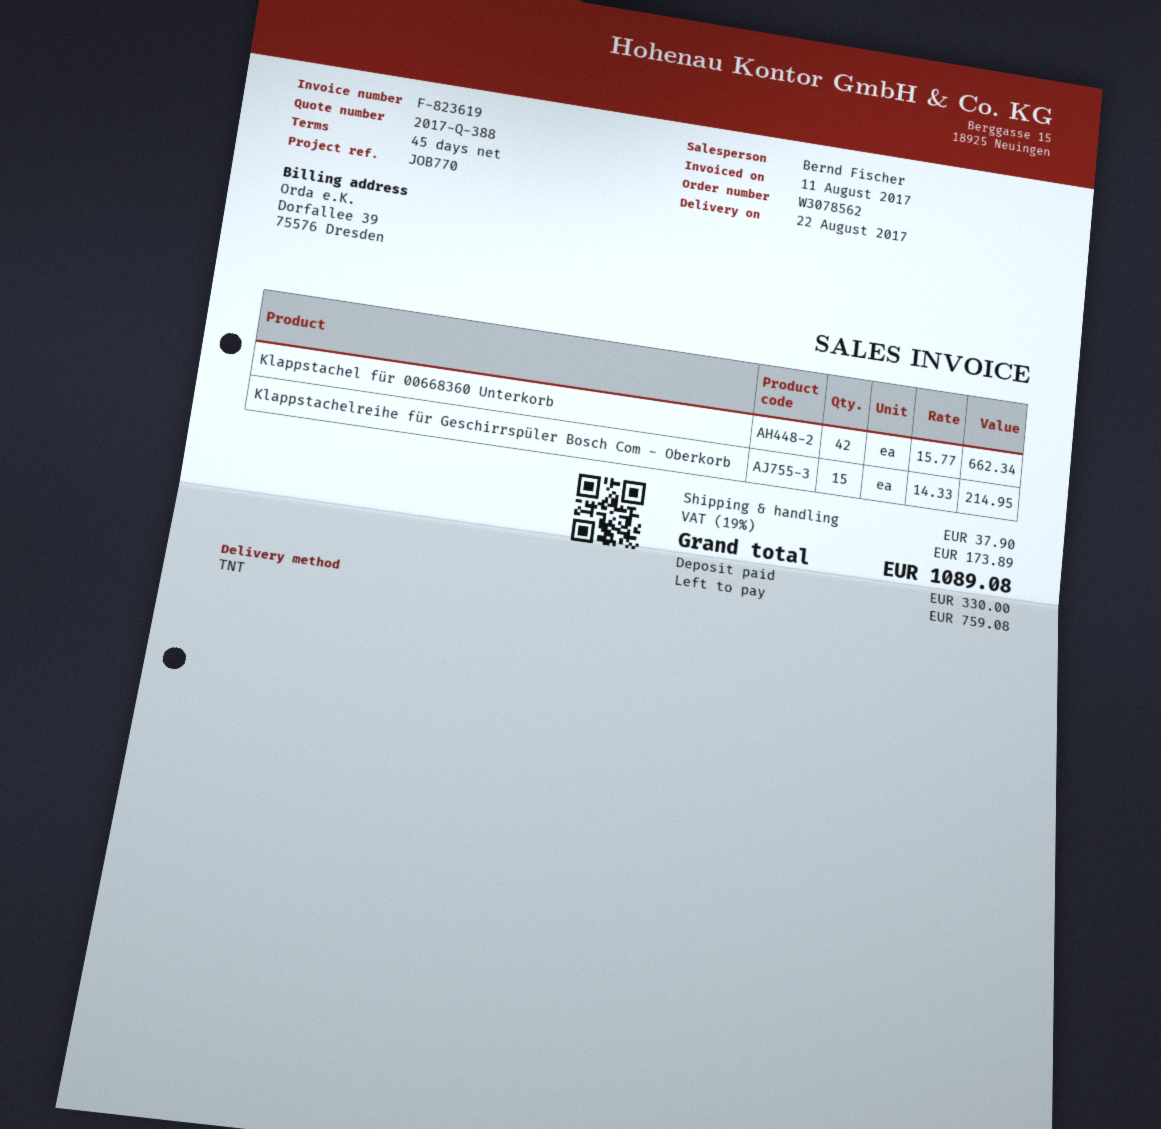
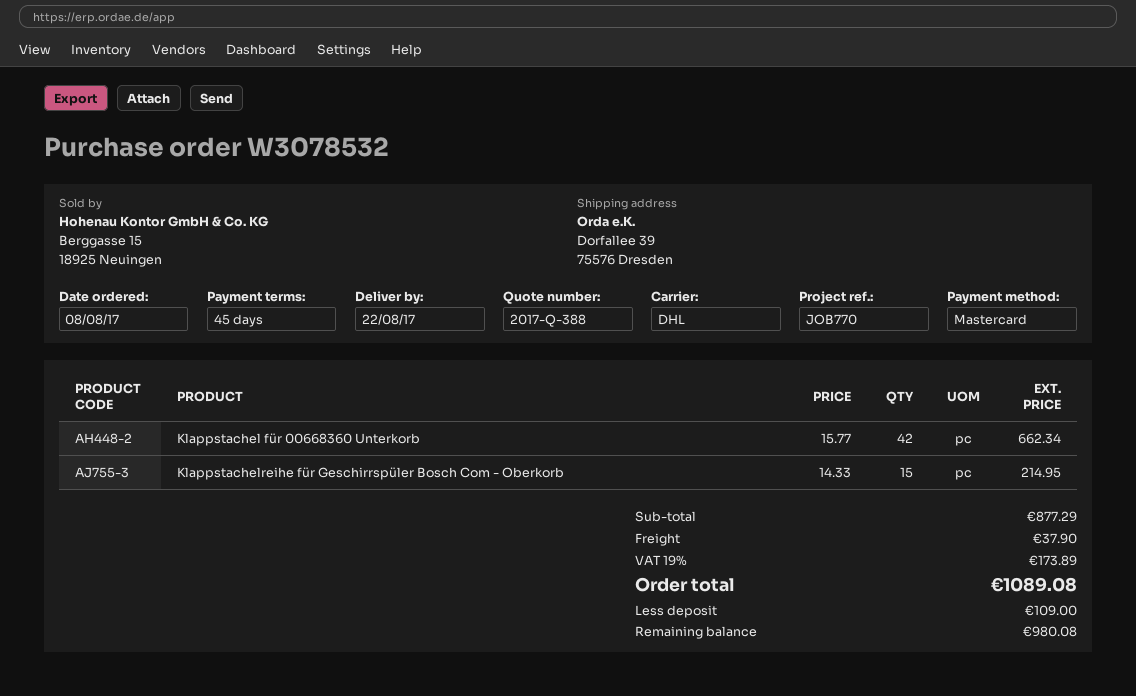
order number: W3078562 -> W3078532
shipping method: TNT -> DHL
deposit: 330.00 -> 109.00
balance: 759.08 -> 980.08

